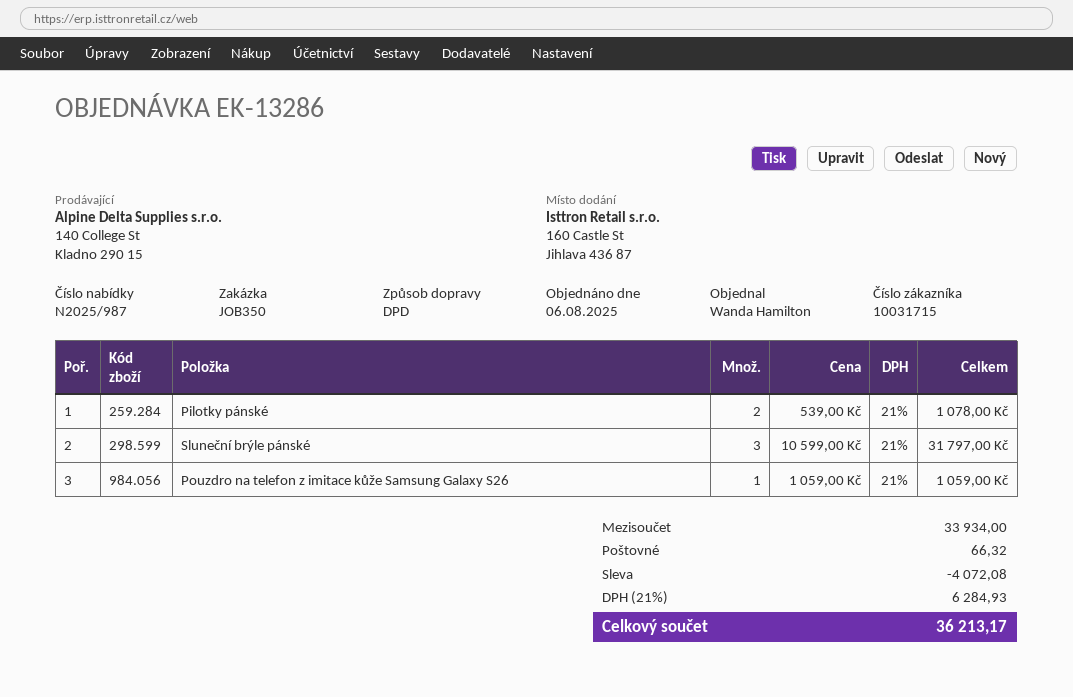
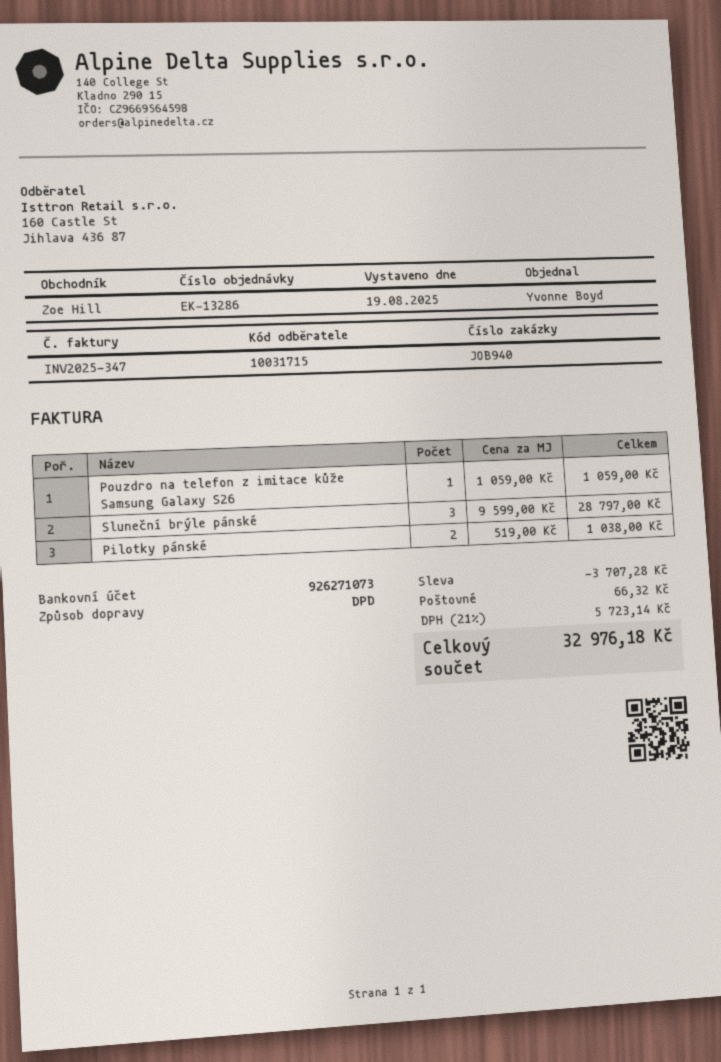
reference: JOB350 -> JOB940
ordered by: Wanda Hamilton -> Yvonne Boyd
Pilotky pánské: 2 x 539.00 = 1078.00 -> 2 x 519.00 = 1038.00
Sluneční brýle pánské: 3 x 10599.00 = 31797.00 -> 3 x 9599.00 = 28797.00
discount: 4072.08 -> 3707.28
tax: 21% = 6284.93 -> 21% = 5723.14
total: 36213.17 -> 32976.18

